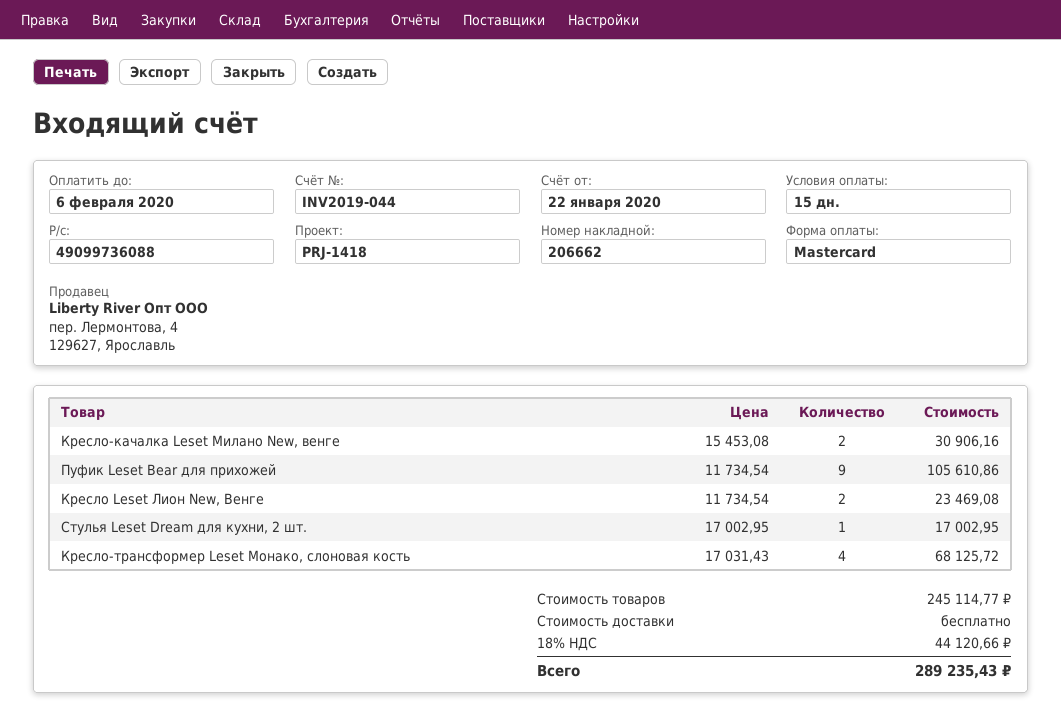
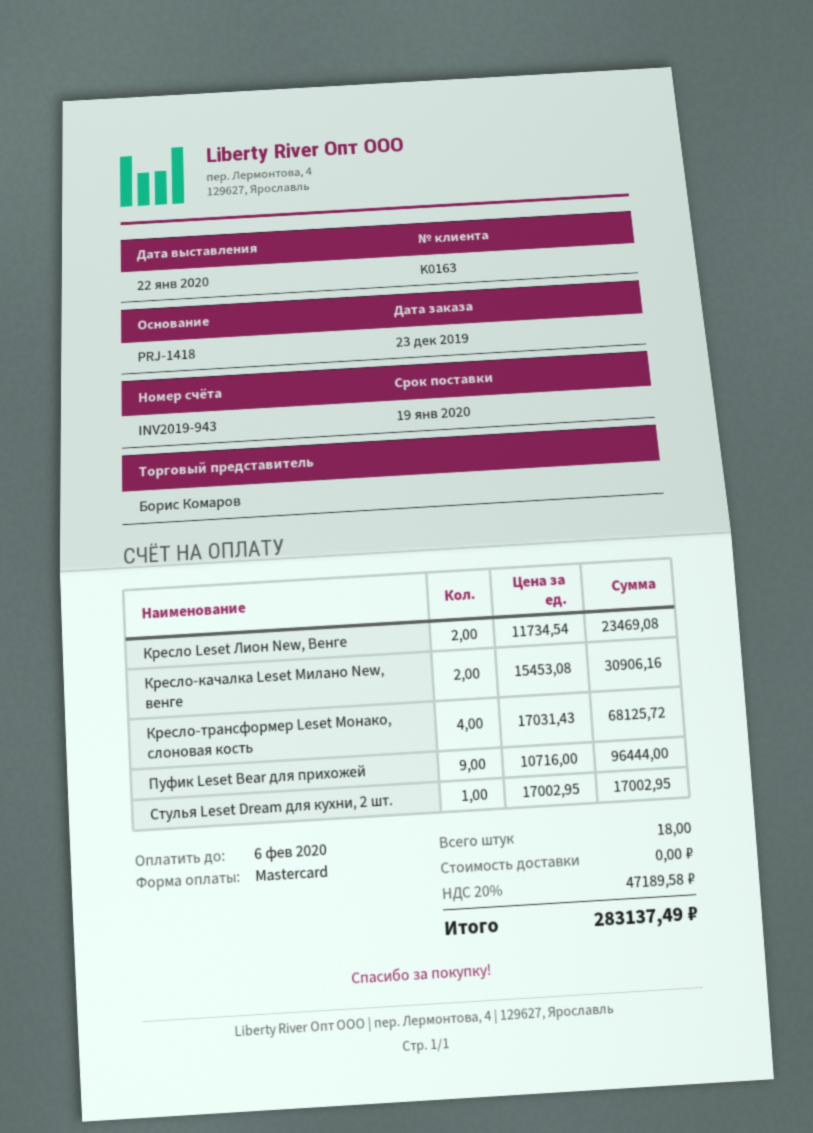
invoice number: INV2019-044 -> INV2019-943
Пуфик Leset Bear для прихожей: 9 x 11734.54 = 105610.86 -> 9 x 10716.00 = 96444.00
tax: 18% = 44120.66 -> 20% = 47189.58
total: 289235.43 -> 283137.49

